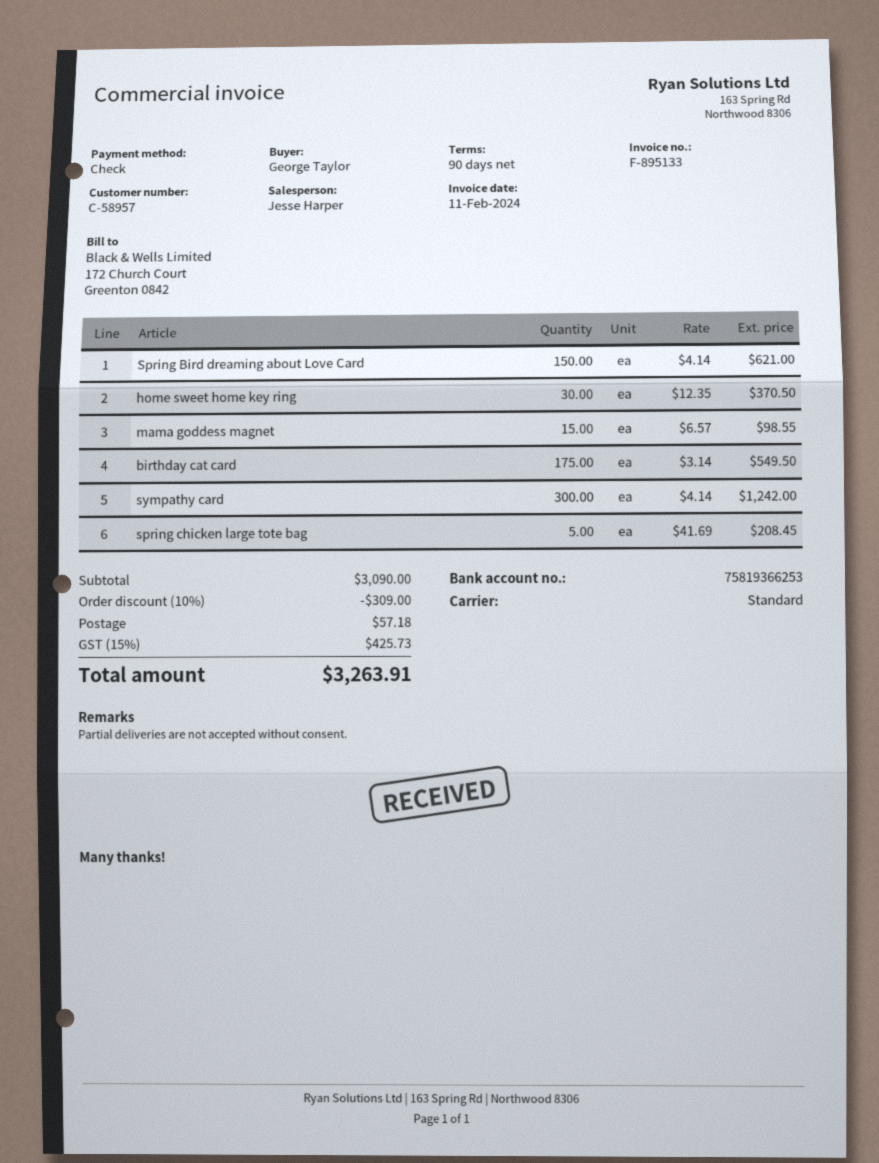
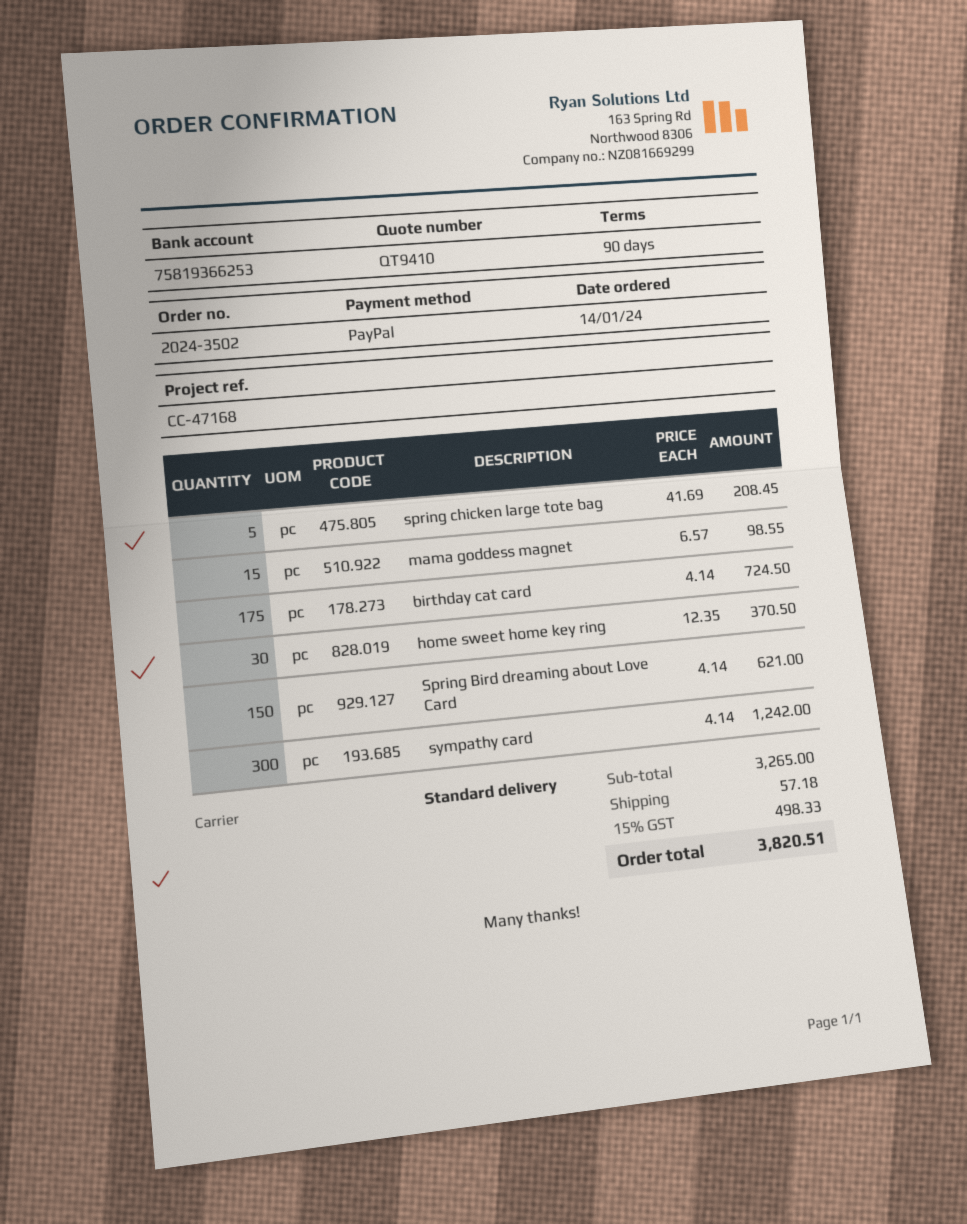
payment method: cheque -> PayPal
birthday cat card: 175 x 3.14 = 549.50 -> 175 x 4.14 = 724.50
subtotal: 3090.00 -> 3265.00
discount: 10% = 309.00 -> none
tax: 15% = 425.73 -> 15% = 498.33
total: 3263.91 -> 3820.51

